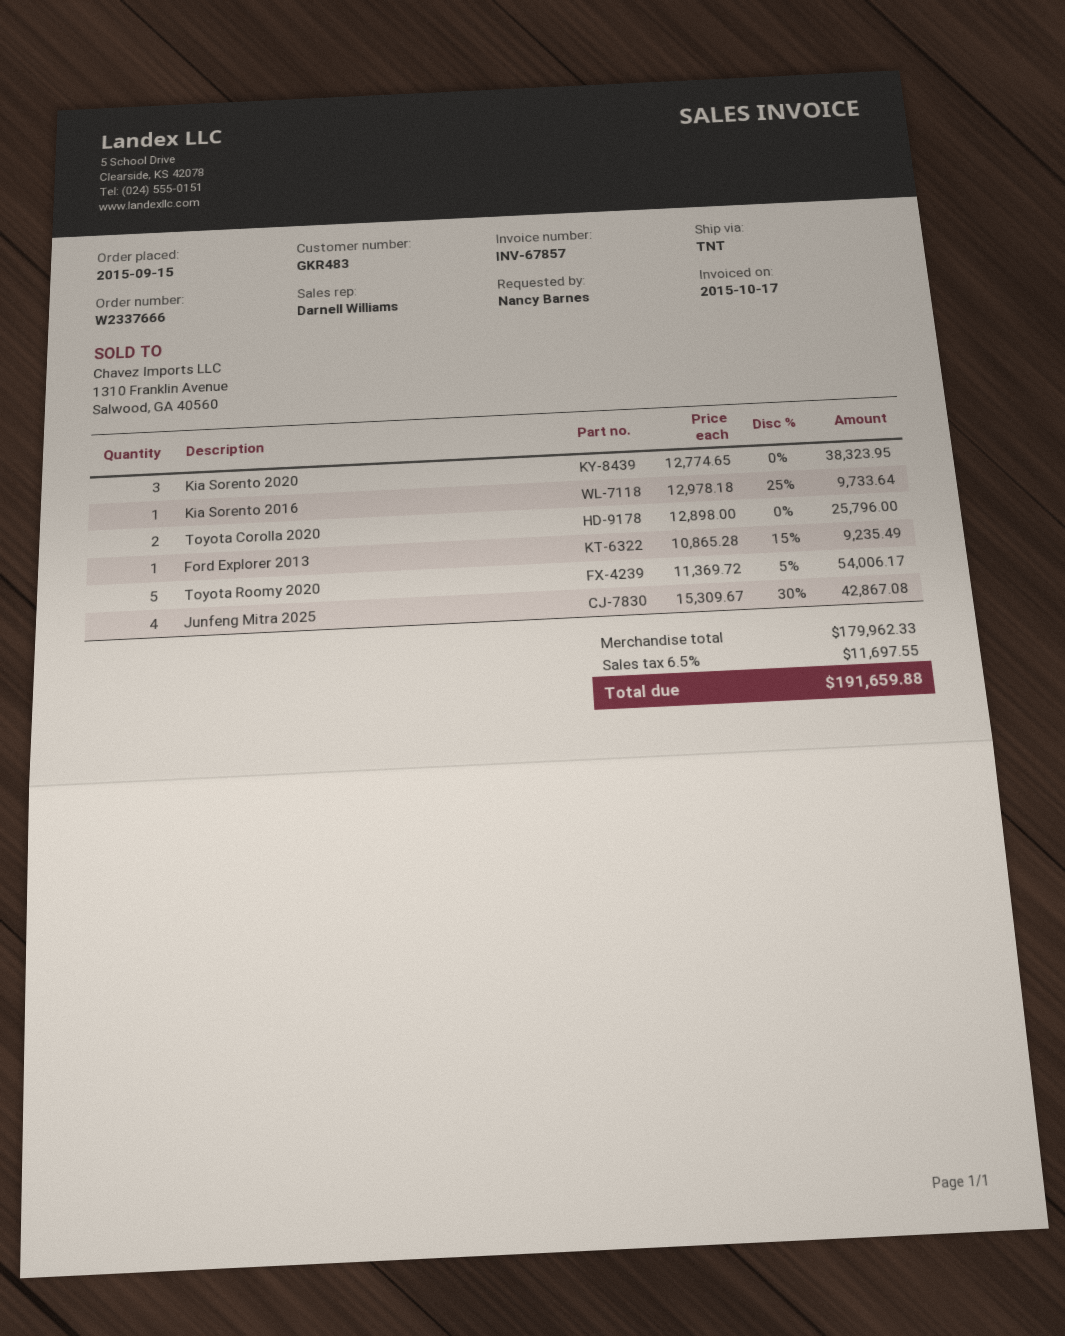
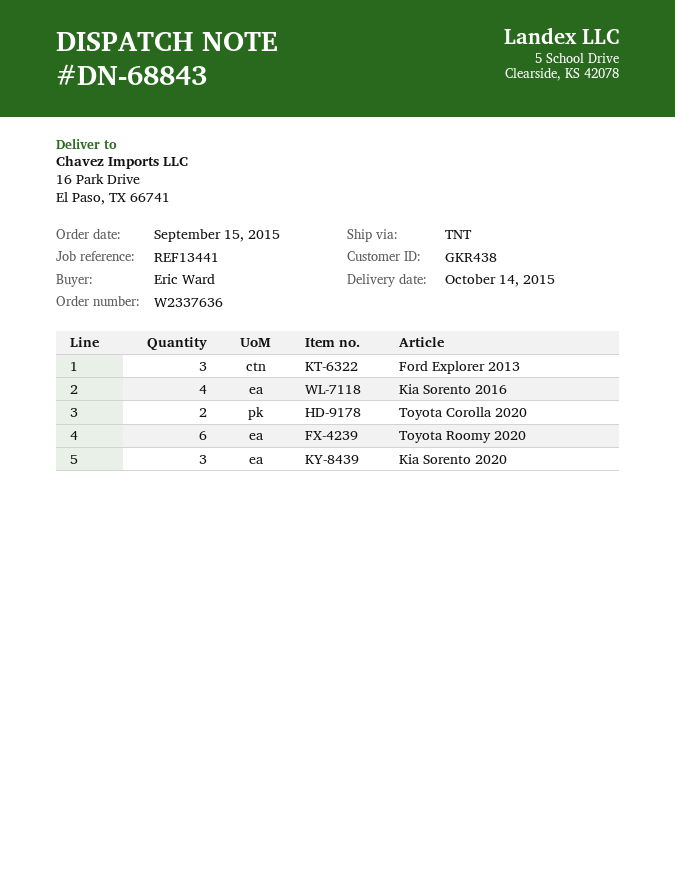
order number: W2337666 -> W2337636
customer number: GKR483 -> GKR438
ordered by: Nancy Barnes -> Eric Ward
Kia Sorento 2016: 1 -> 4
Ford Explorer 2013: 1 -> 3
Toyota Roomy 2020: 5 -> 6
Junfeng Mitra 2025: 4 -> none

